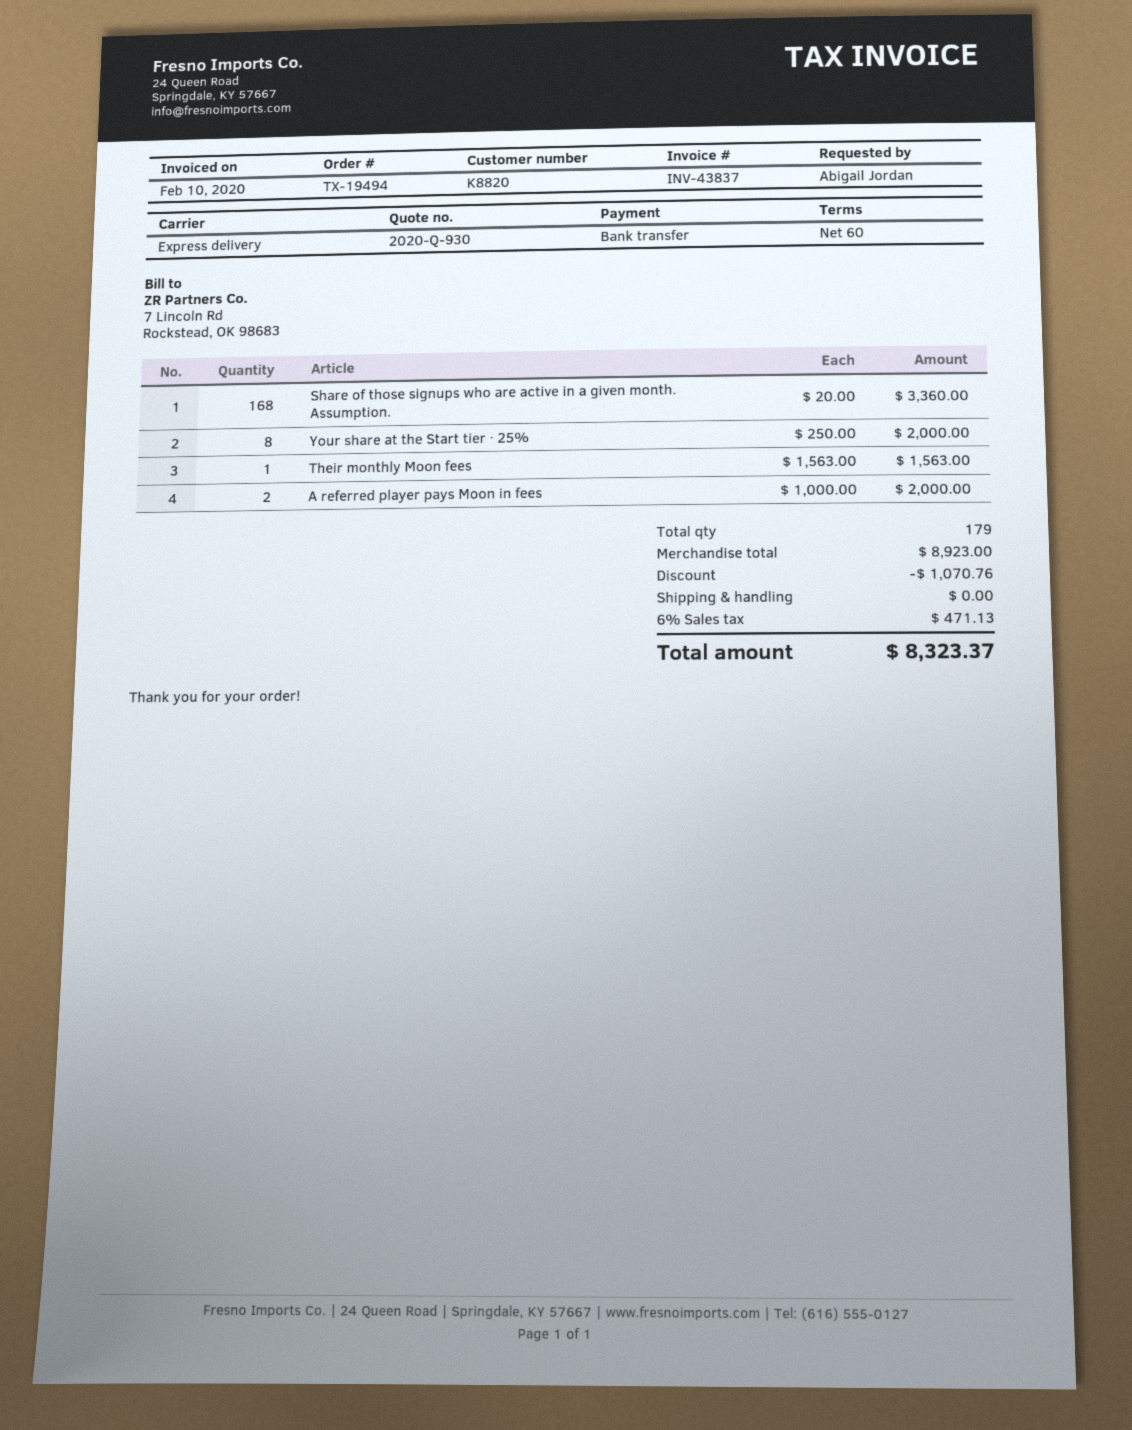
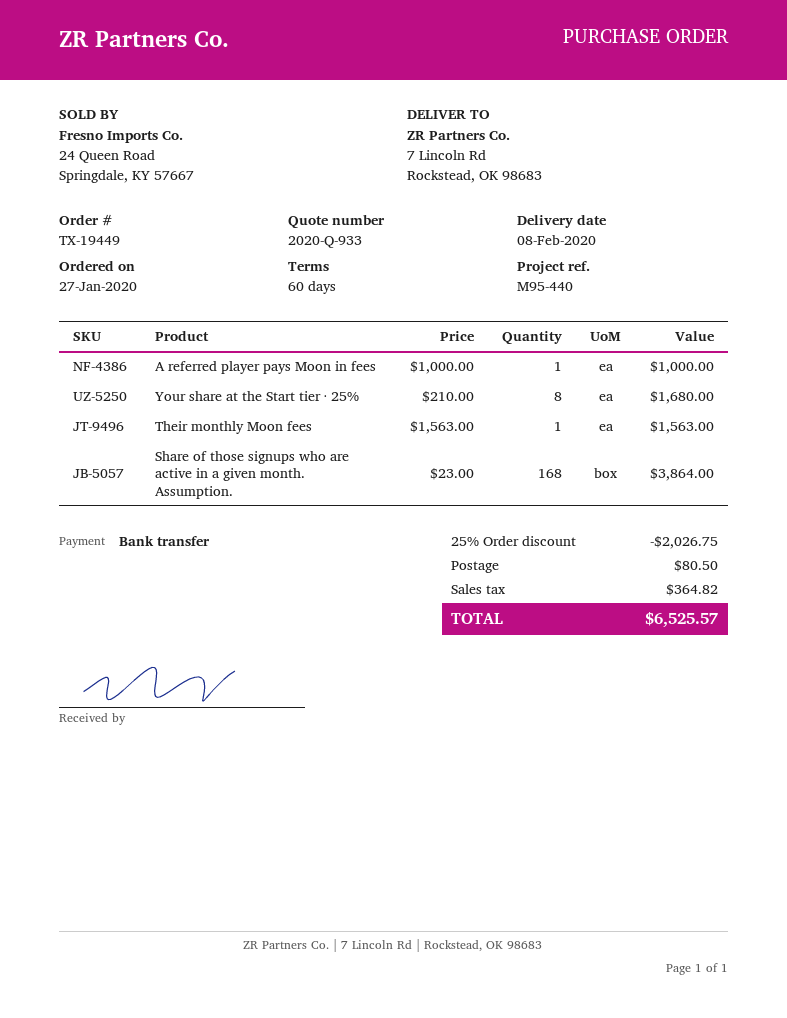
quote number: 2020-Q-930 -> 2020-Q-933
order number: TX-19494 -> TX-19449
Share of those signups who are active in a given month. Assumption.: 168 x 20.00 = 3360.00 -> 168 x 23.00 = 3864.00
Your share at the Start tier · 25%: 8 x 250.00 = 2000.00 -> 8 x 210.00 = 1680.00
A referred player pays Moon in fees: 2 x 1000.00 = 2000.00 -> 1 x 1000.00 = 1000.00
discount: 1070.76 -> 2026.75
shipping: 0.00 -> 80.50
tax: 471.13 -> 364.82
total: 8323.37 -> 6525.57

